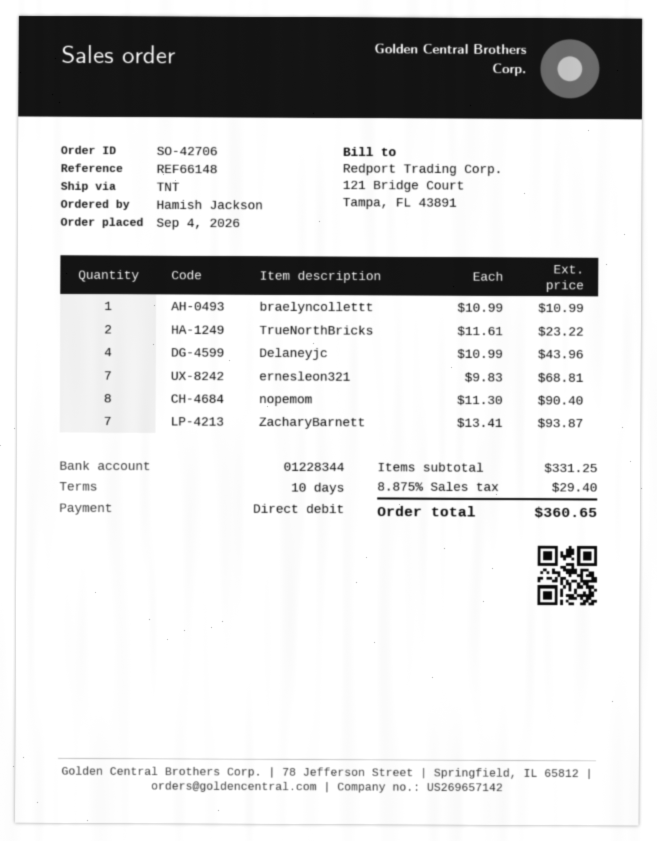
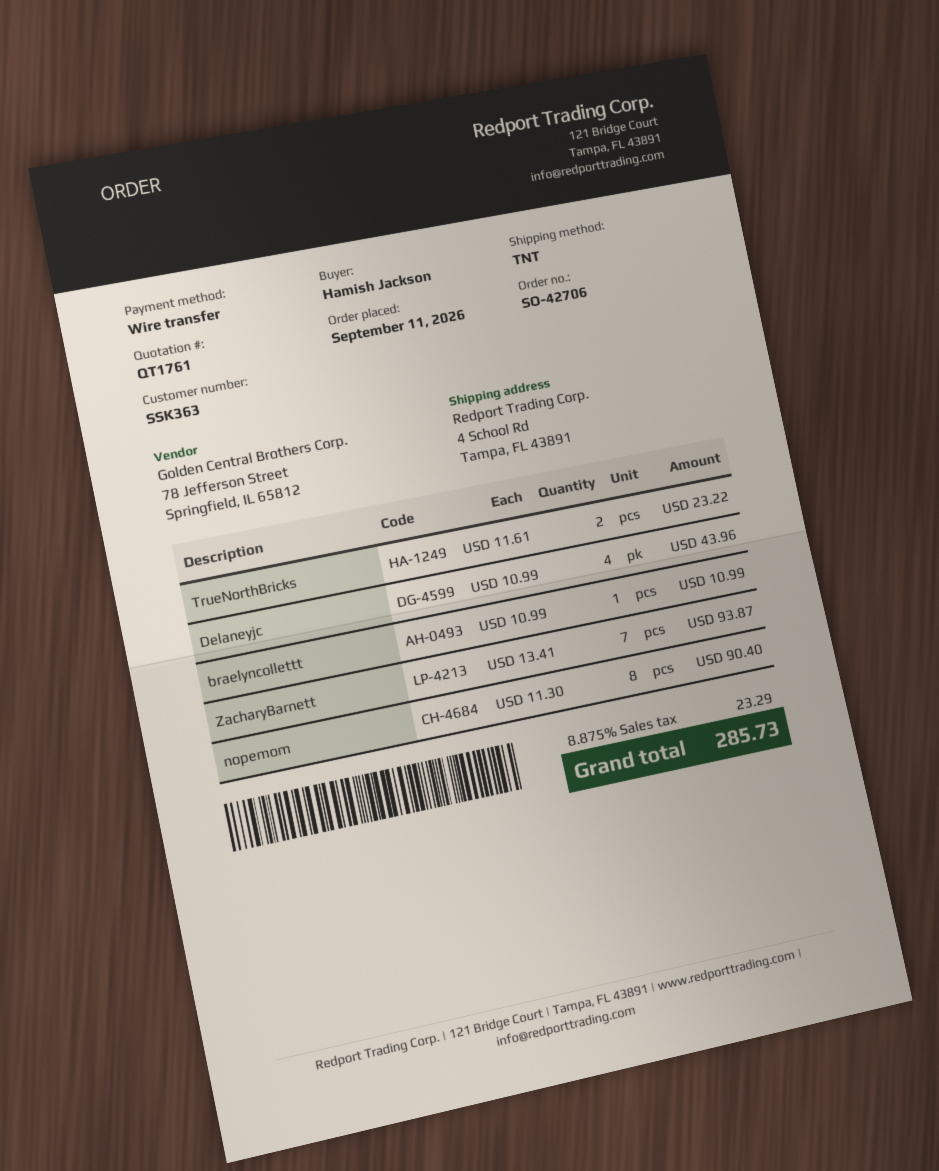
order date: 2026-09-04 -> 2026-09-11
payment method: direct debit -> bank transfer
ernesleon321: 7 x 9.83 = 68.81 -> none
tax: 8.875% = 29.40 -> 8.875% = 23.29
total: 360.65 -> 285.73

